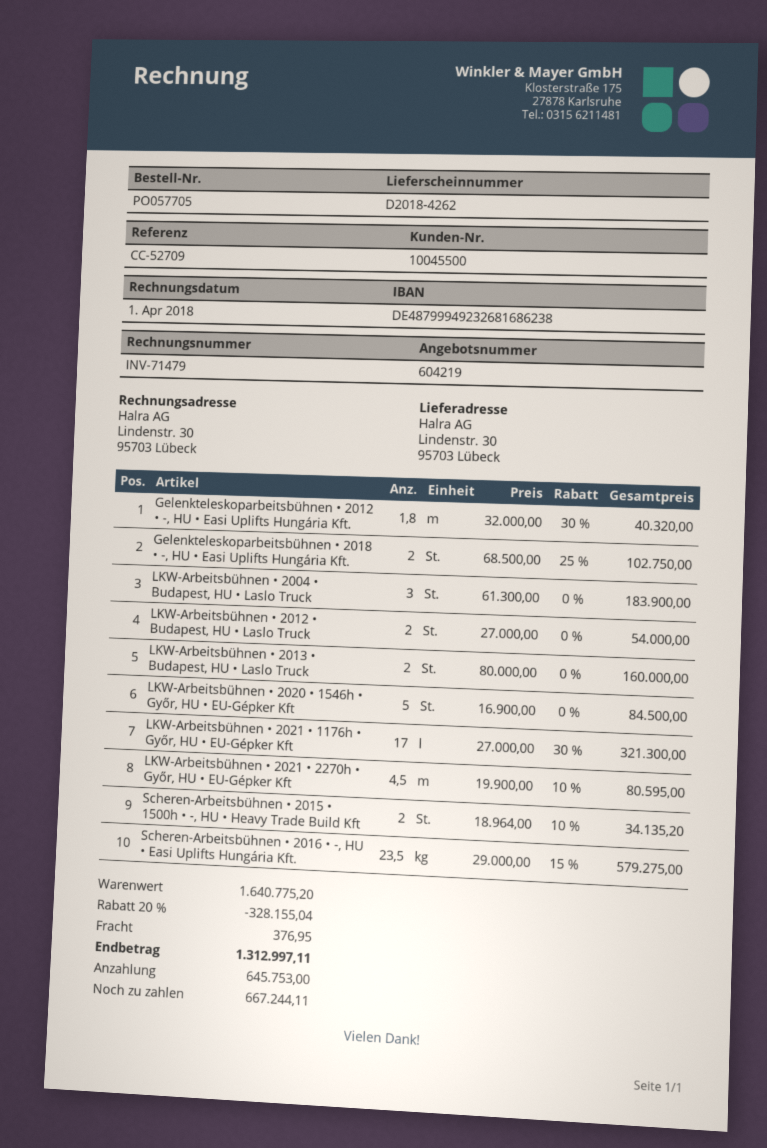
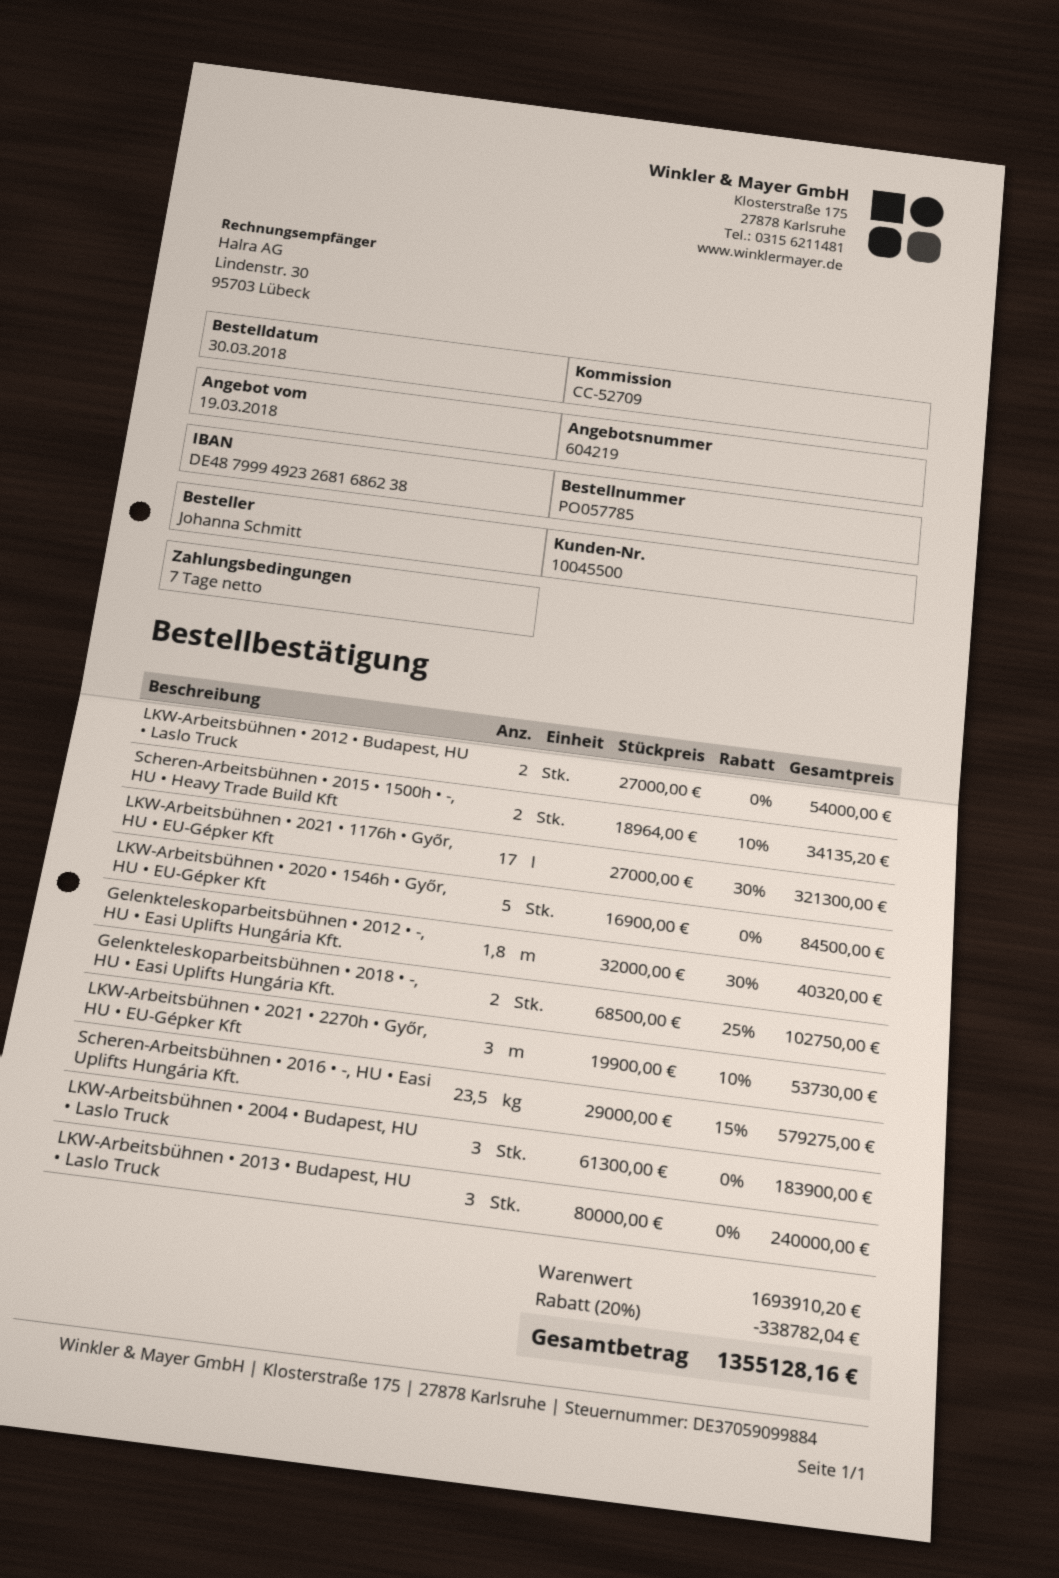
order number: PO057705 -> PO057785
LKW-Arbeitsbühnen • 2013 • Budapest, HU • Laslo Truck: 2 x 80000.00 = 160000.00 -> 3 x 80000.00 = 240000.00
LKW-Arbeitsbühnen • 2021 • 2270h • Győr, HU • EU-Gépker Kft: 4.5 x 19900.00 - 10% = 80595.00 -> 3 x 19900.00 - 10% = 53730.00
subtotal: 1640775.20 -> 1693910.20
discount: 20% = 328155.04 -> 20% = 338782.04
shipping: 376.95 -> none
total: 1312997.11 -> 1355128.16

